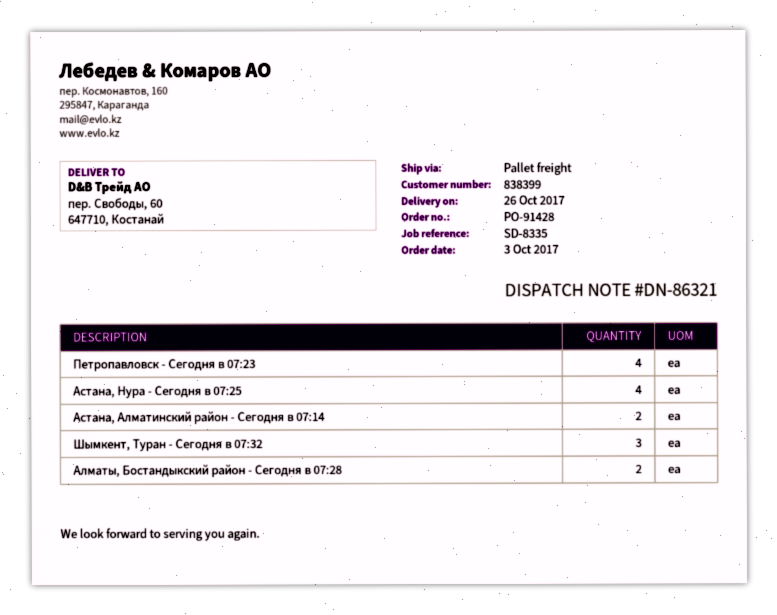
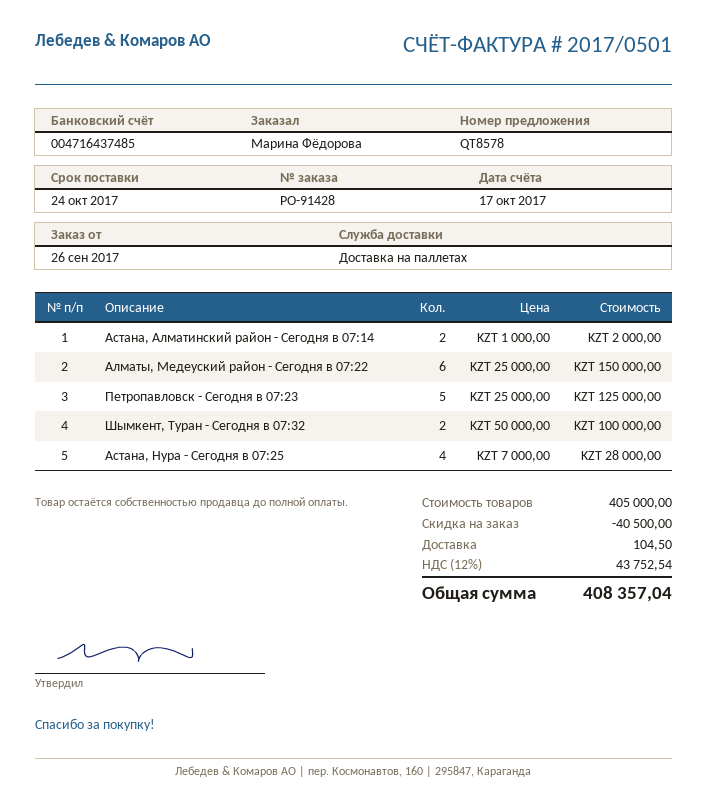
order date: 2017-10-03 -> 2017-09-26
delivery date: 2017-10-26 -> 2017-10-24
Петропавловск - Сегодня в 07:23: 4 -> 5
Шымкент, Туран - Сегодня в 07:32: 3 -> 2
Алматы, Бостандыкский район - Сегодня в 07:28: 2 -> none
Алматы, Медеуский район - Сегодня в 07:22: none -> 6

